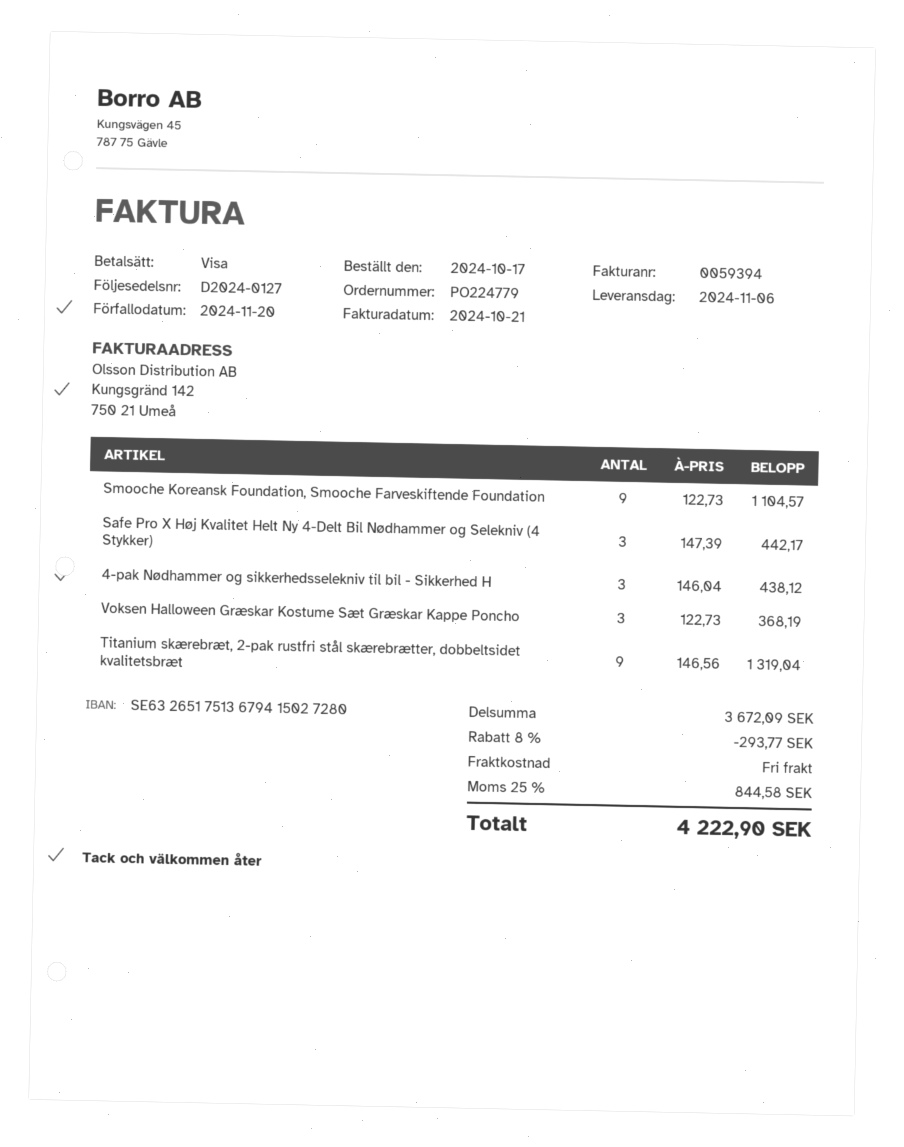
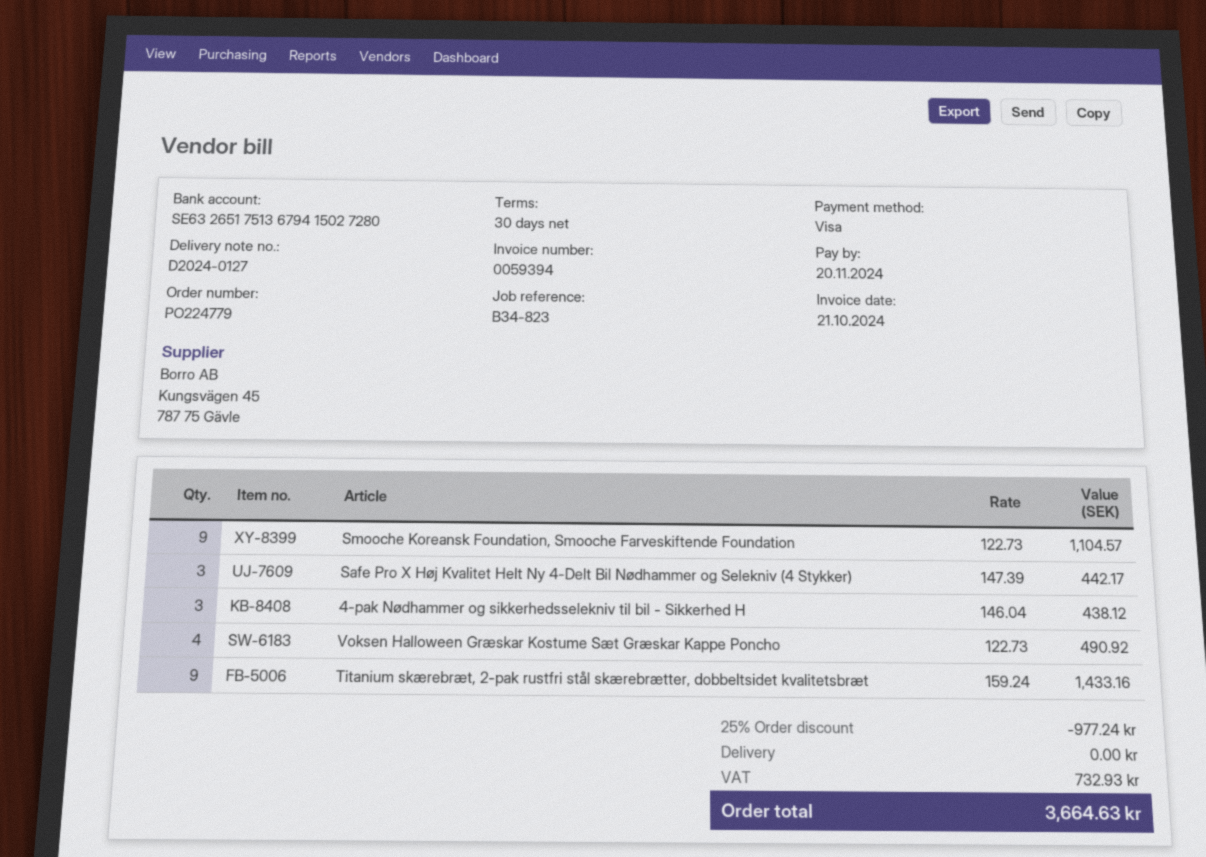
Voksen Halloween Græskar Kostume Sæt Græskar Kappe Poncho: 3 x 122.73 = 368.19 -> 4 x 122.73 = 490.92
Titanium skærebræt, 2-pak rustfri stål skærebrætter, dobbeltsidet kvalitetsbræt: 9 x 146.56 = 1319.04 -> 9 x 159.24 = 1433.16
discount: 8% = 293.77 -> 25% = 977.24
tax: 844.58 -> 732.93
total: 4222.90 -> 3664.63

